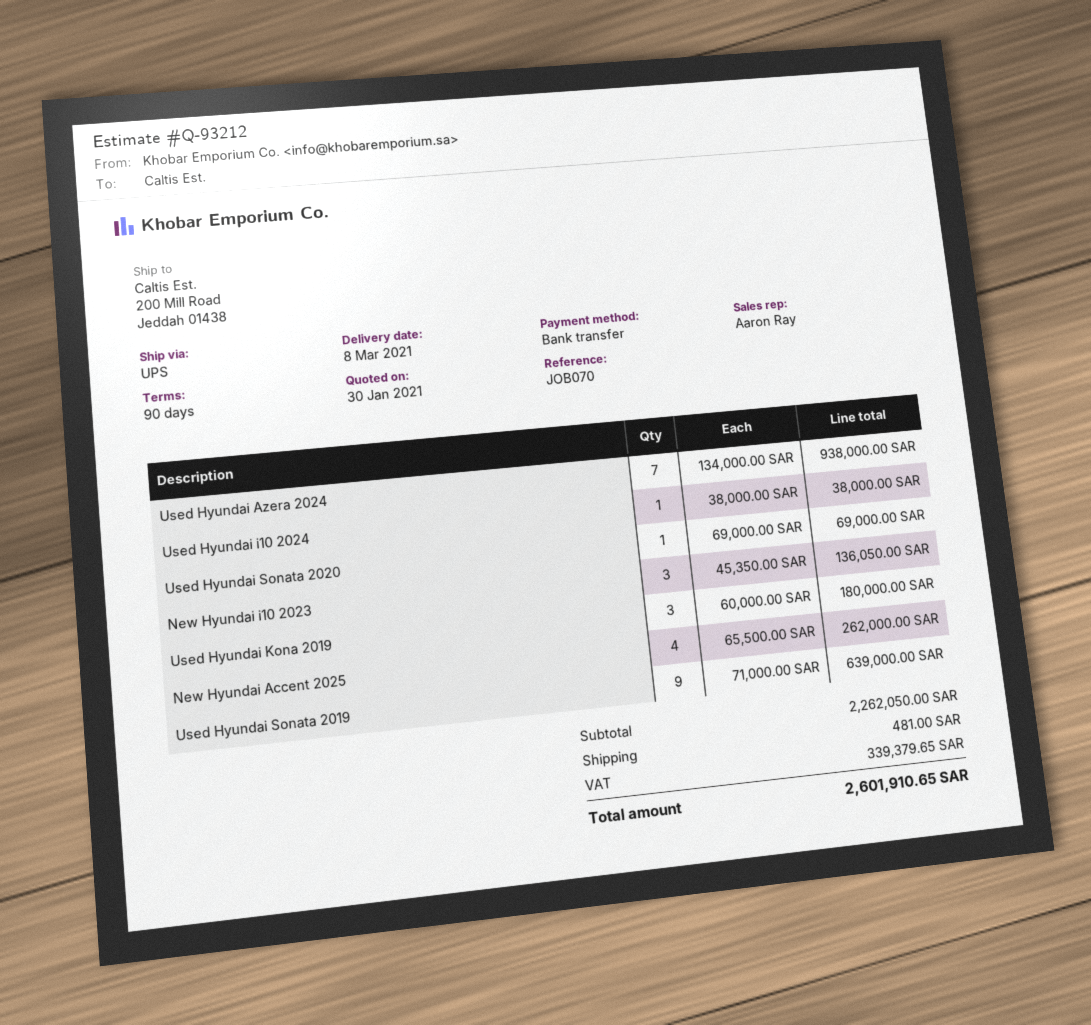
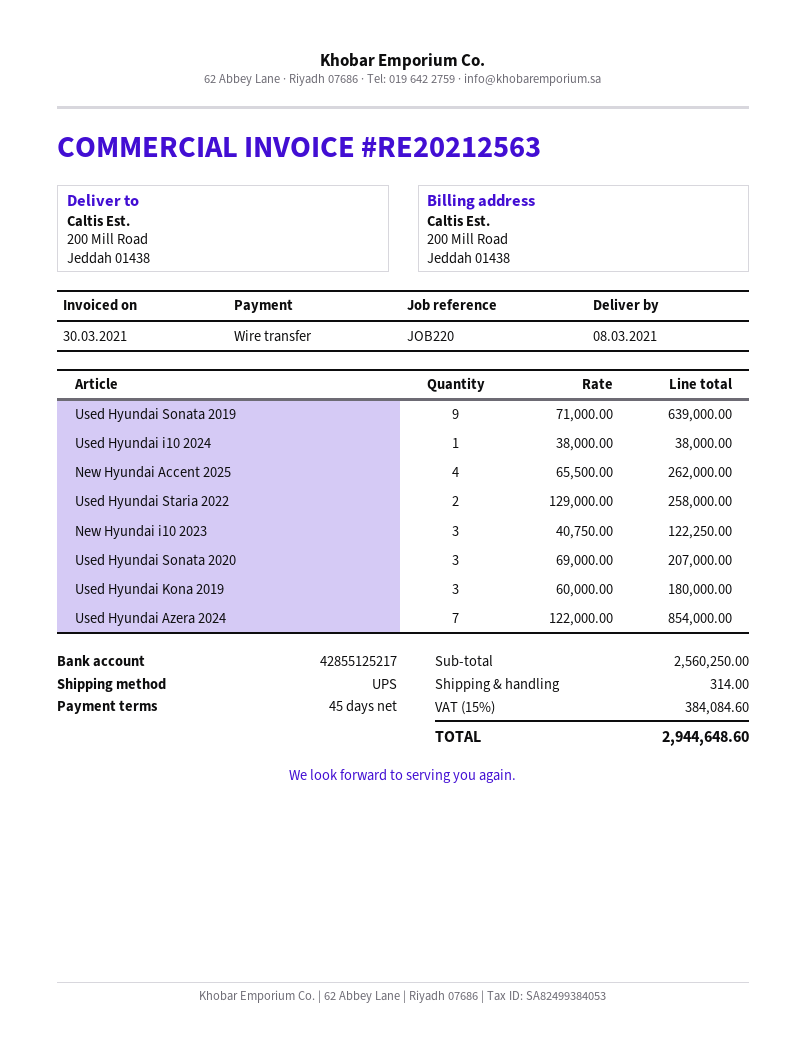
payment terms: 90 days -> 45 days
reference: JOB070 -> JOB220
Used Hyundai Azera 2024: 7 x 134000.00 = 938000.00 -> 7 x 122000.00 = 854000.00
Used Hyundai Sonata 2020: 1 x 69000.00 = 69000.00 -> 3 x 69000.00 = 207000.00
New Hyundai i10 2023: 3 x 45350.00 = 136050.00 -> 3 x 40750.00 = 122250.00
Used Hyundai Staria 2022: none -> 2 x 129000.00 = 258000.00
subtotal: 2262050.00 -> 2560250.00
shipping: 481.00 -> 314.00
tax: 339379.65 -> 384084.60
total: 2601910.65 -> 2944648.60

